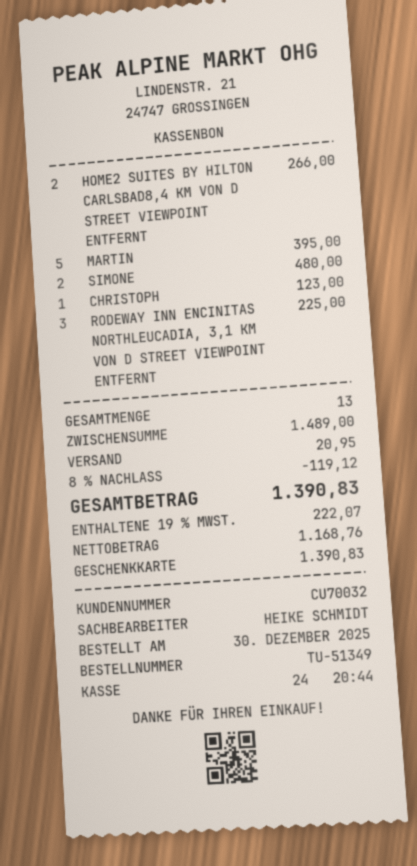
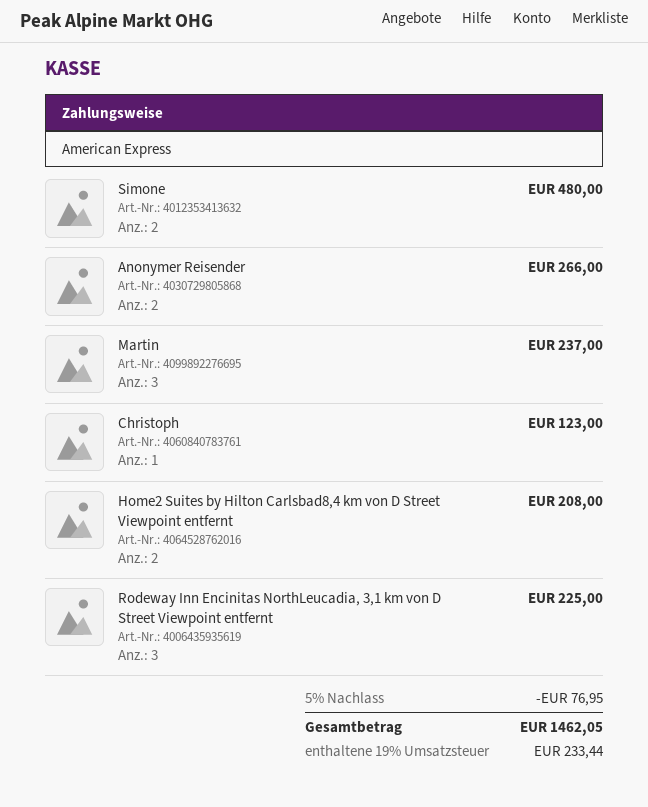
payment method: gift card -> American Express
HOME2 SUITES BY HILTON CARLSBAD8,4 KM VON D STREET VIEWPOINT ENTFERNT: 2 for 266.00 -> 2 for 208.00
MARTIN: 5 for 395.00 -> 3 for 237.00
Anonymer Reisender: none -> 2 for 266.00
discount: 8% = 119.12 -> 5% = 76.95
shipping: 20.95 -> none
tax: 19% = 222.07 -> 19% = 233.44
total: 1390.83 -> 1462.05

